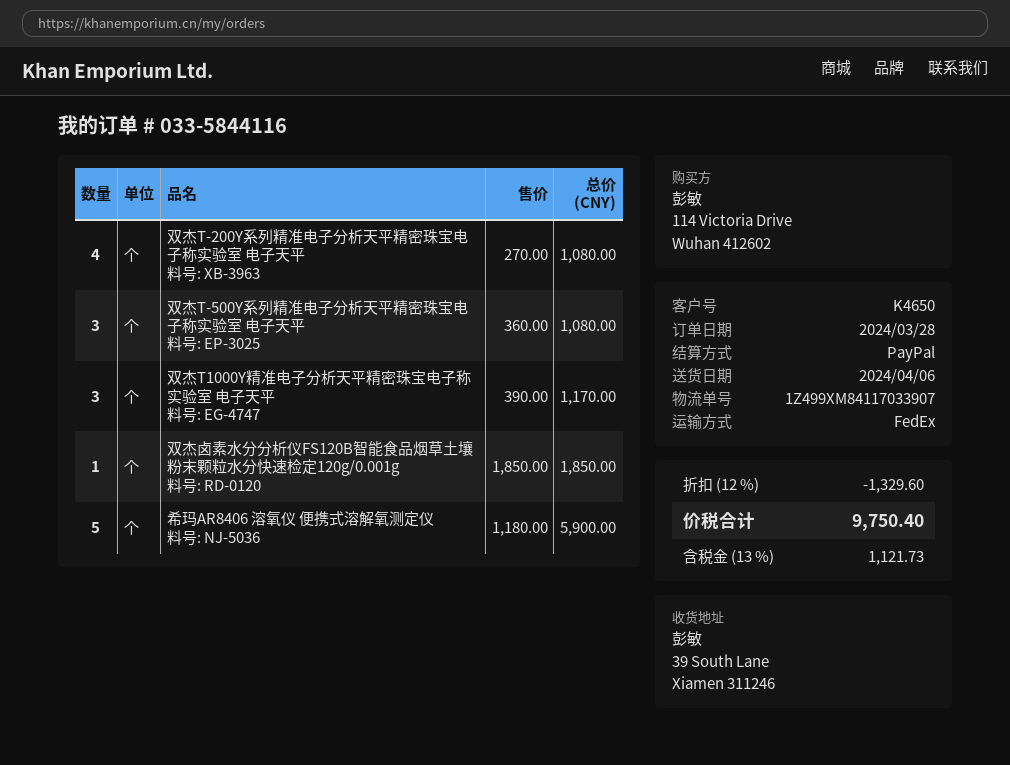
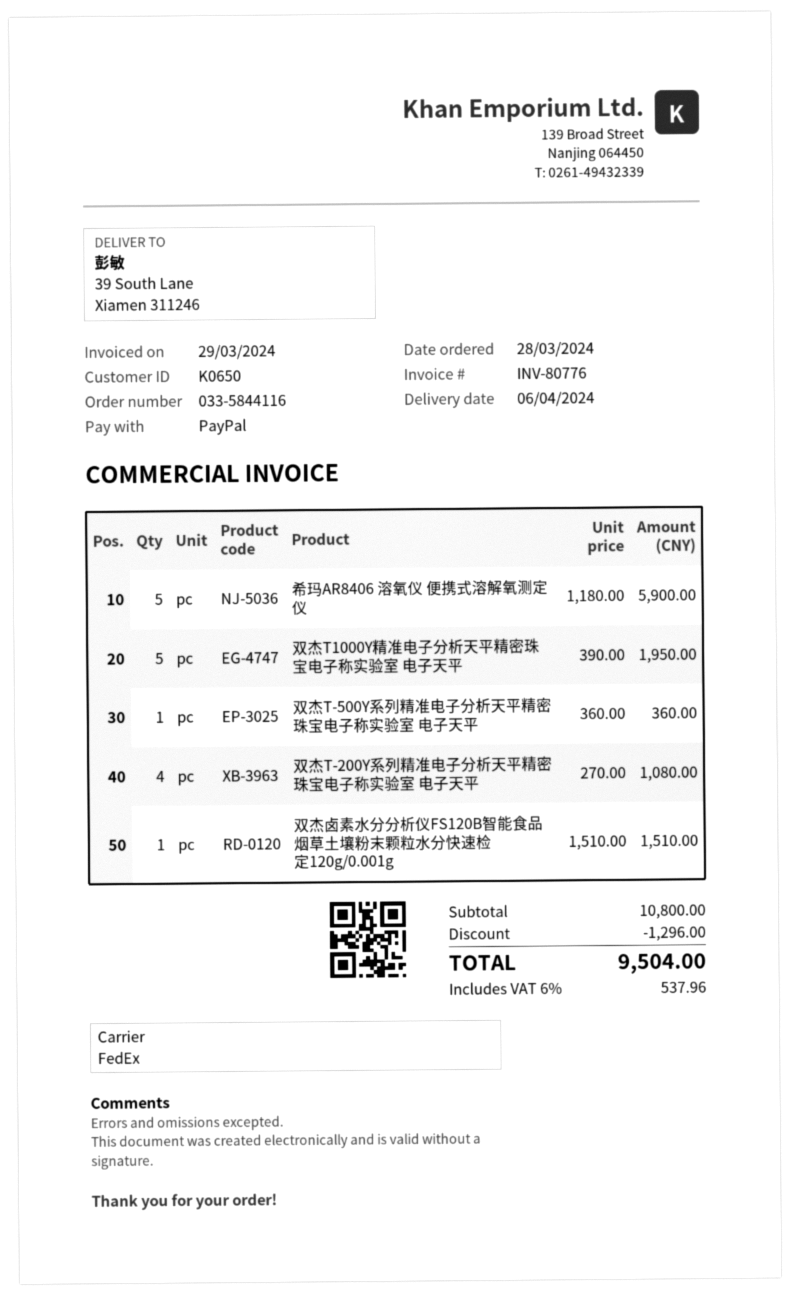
customer number: K4650 -> K0650
双杰T-500Y系列精准电子分析天平精密珠宝电子称实验室 电子天平: 3 x 360.00 = 1080.00 -> 1 x 360.00 = 360.00
双杰T1000Y精准电子分析天平精密珠宝电子称实验室 电子天平: 3 x 390.00 = 1170.00 -> 5 x 390.00 = 1950.00
双杰卤素水分分析仪FS120B智能食品烟草土壤粉末颗粒水分快速检定120g/0.001g: 1 x 1850.00 = 1850.00 -> 1 x 1510.00 = 1510.00
discount: 1329.60 -> 1296.00
tax: 13% = 1121.73 -> 6% = 537.96
total: 9750.40 -> 9504.00

